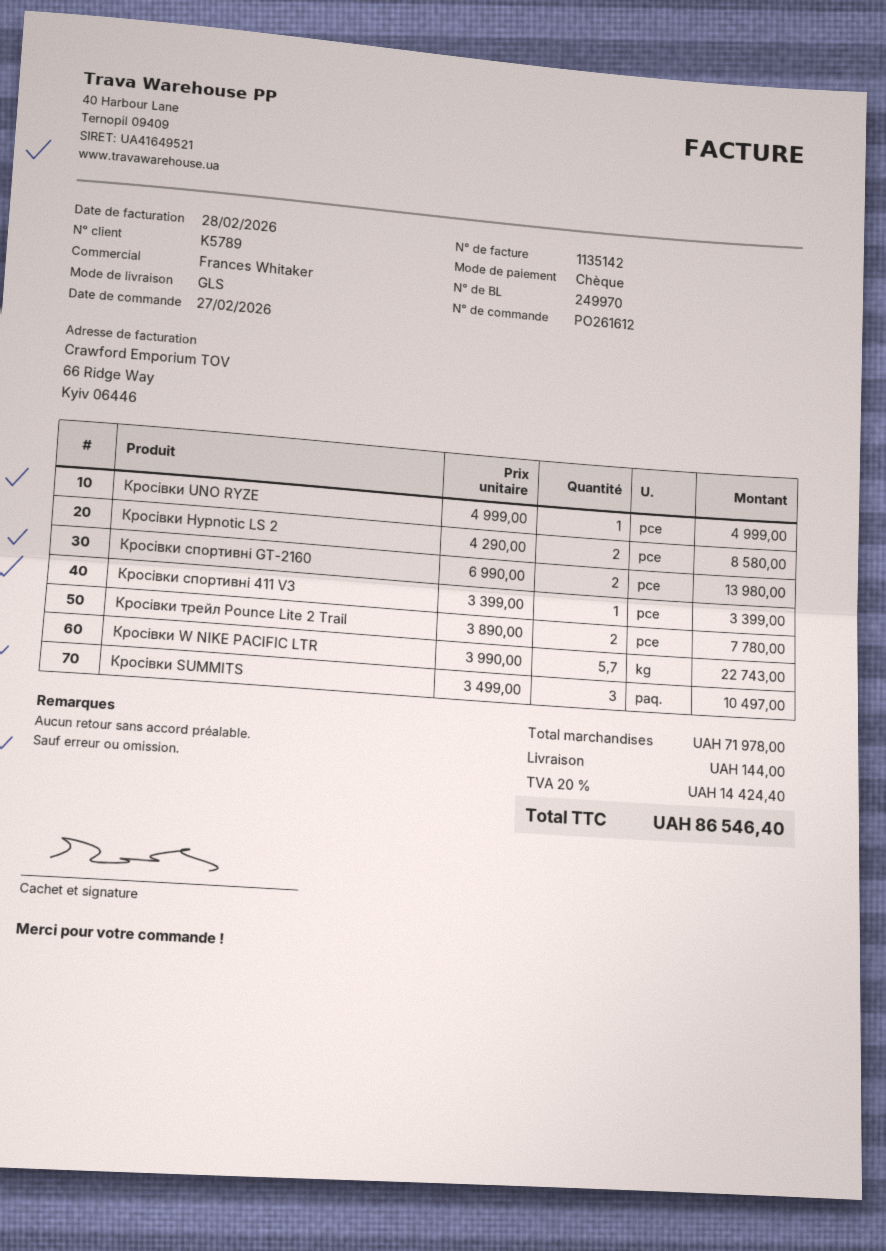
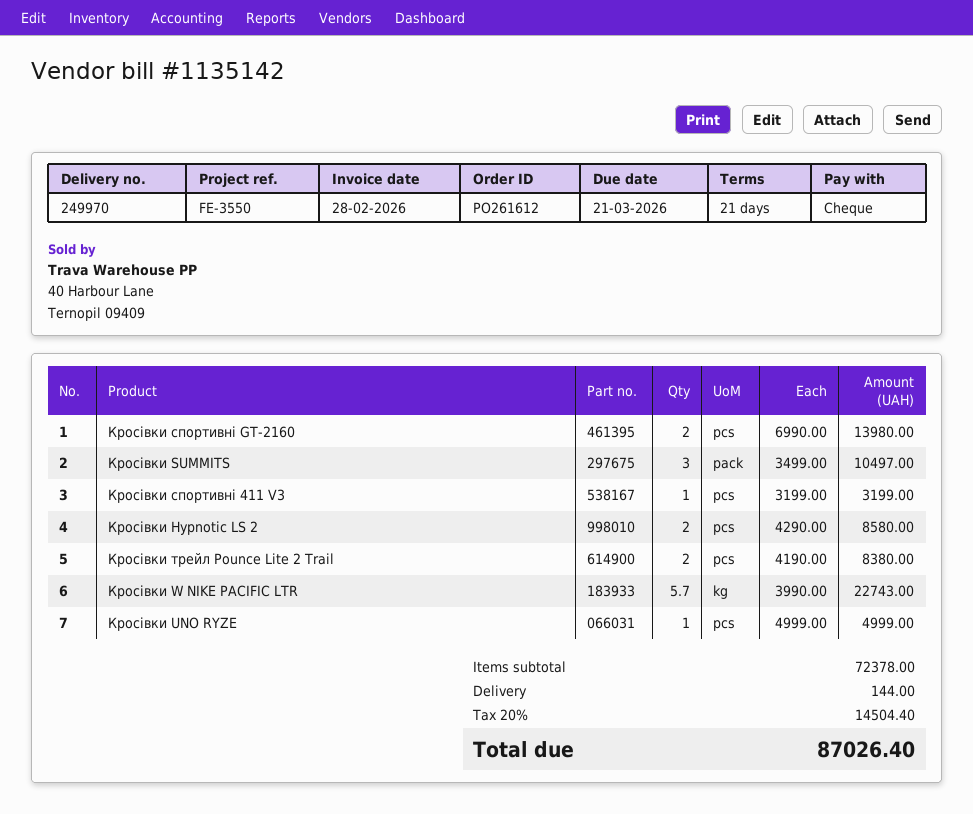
Кросівки спортивні 411 V3: 1 x 3399.00 = 3399.00 -> 1 x 3199.00 = 3199.00
Кросівки трейл Pounce Lite 2 Trail: 2 x 3890.00 = 7780.00 -> 2 x 4190.00 = 8380.00
subtotal: 71978.00 -> 72378.00
tax: 20% = 14424.40 -> 20% = 14504.40
total: 86546.40 -> 87026.40

